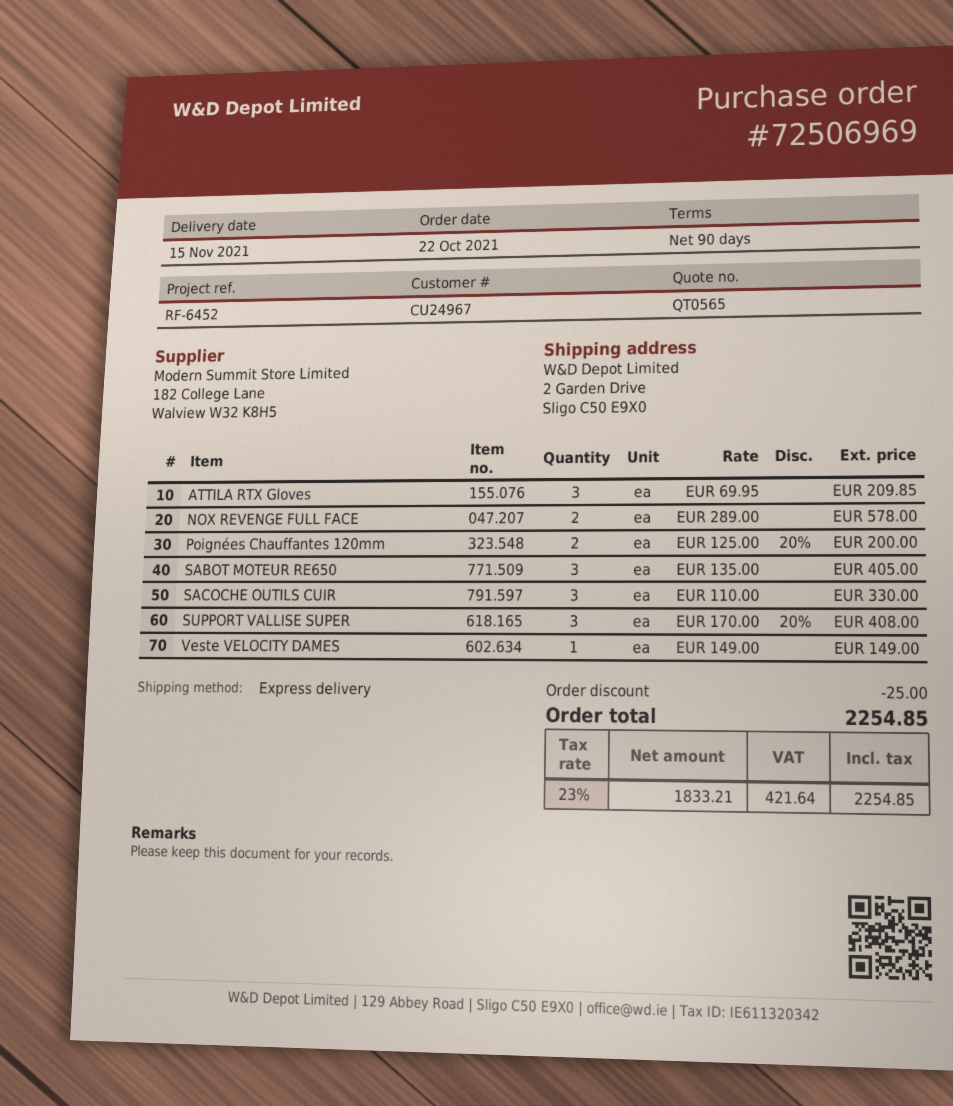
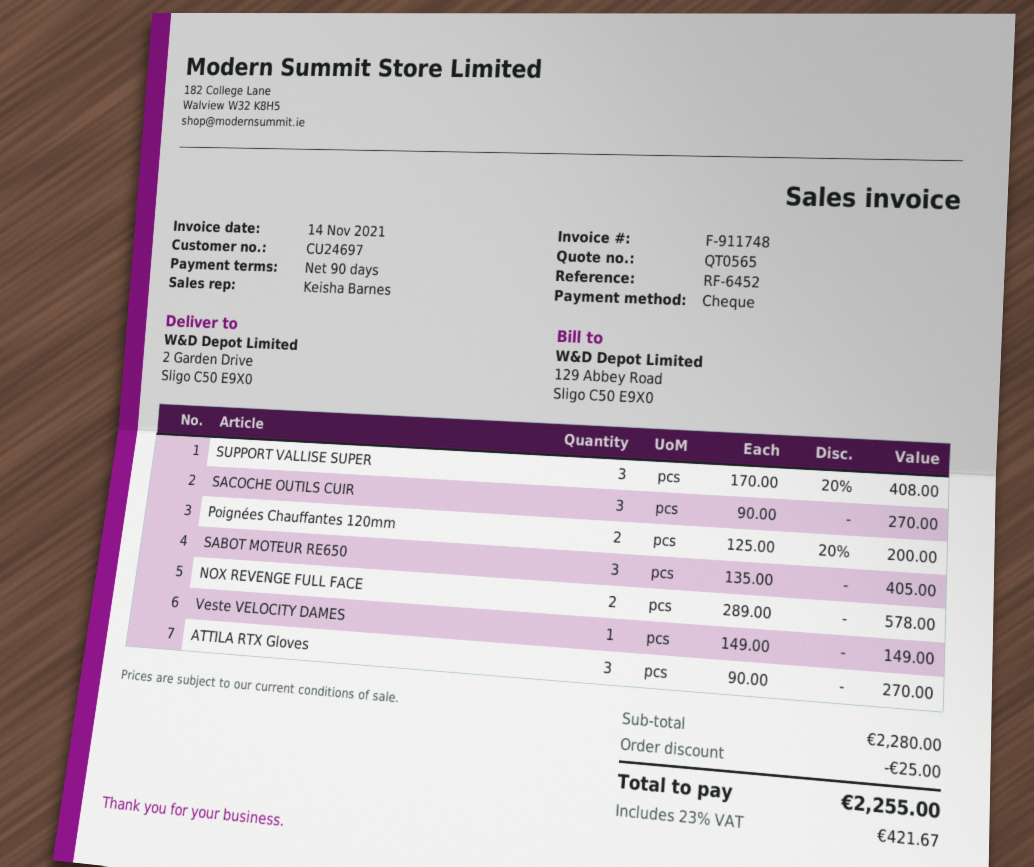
customer number: CU24967 -> CU24697
ATTILA RTX Gloves: 3 x 69.95 = 209.85 -> 3 x 90.00 = 270.00
SACOCHE OUTILS CUIR: 3 x 110.00 = 330.00 -> 3 x 90.00 = 270.00
tax: 23% = 421.64 -> 23% = 421.67
total: 2254.85 -> 2255.00

